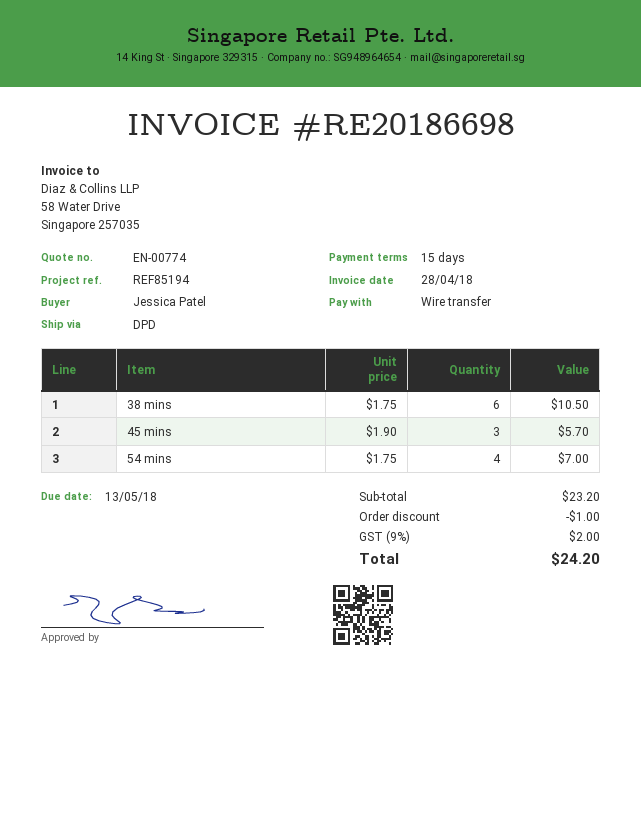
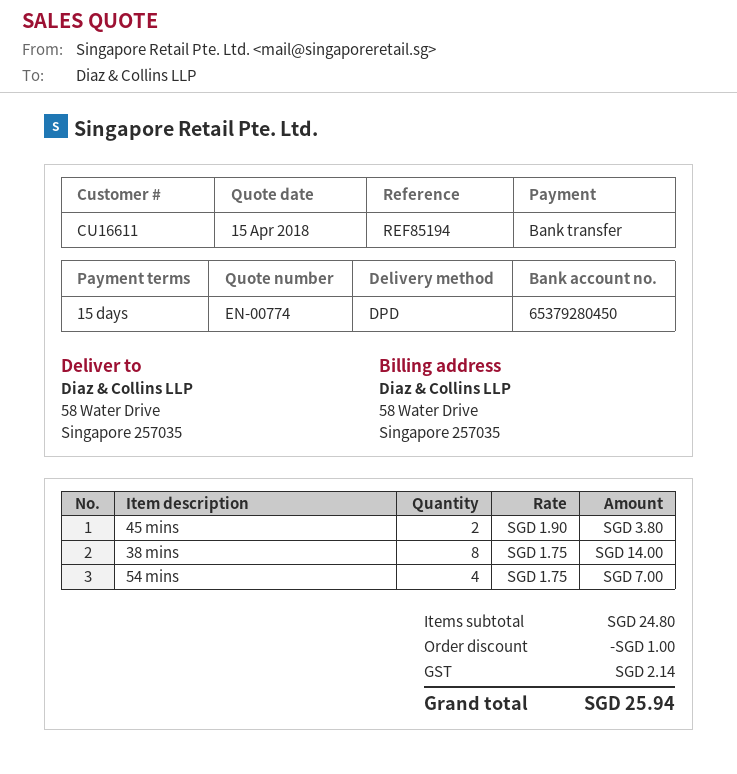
38 mins: 6 x 1.75 = 10.50 -> 8 x 1.75 = 14.00
45 mins: 3 x 1.90 = 5.70 -> 2 x 1.90 = 3.80
subtotal: 23.20 -> 24.80
tax: 2.00 -> 2.14
total: 24.20 -> 25.94

